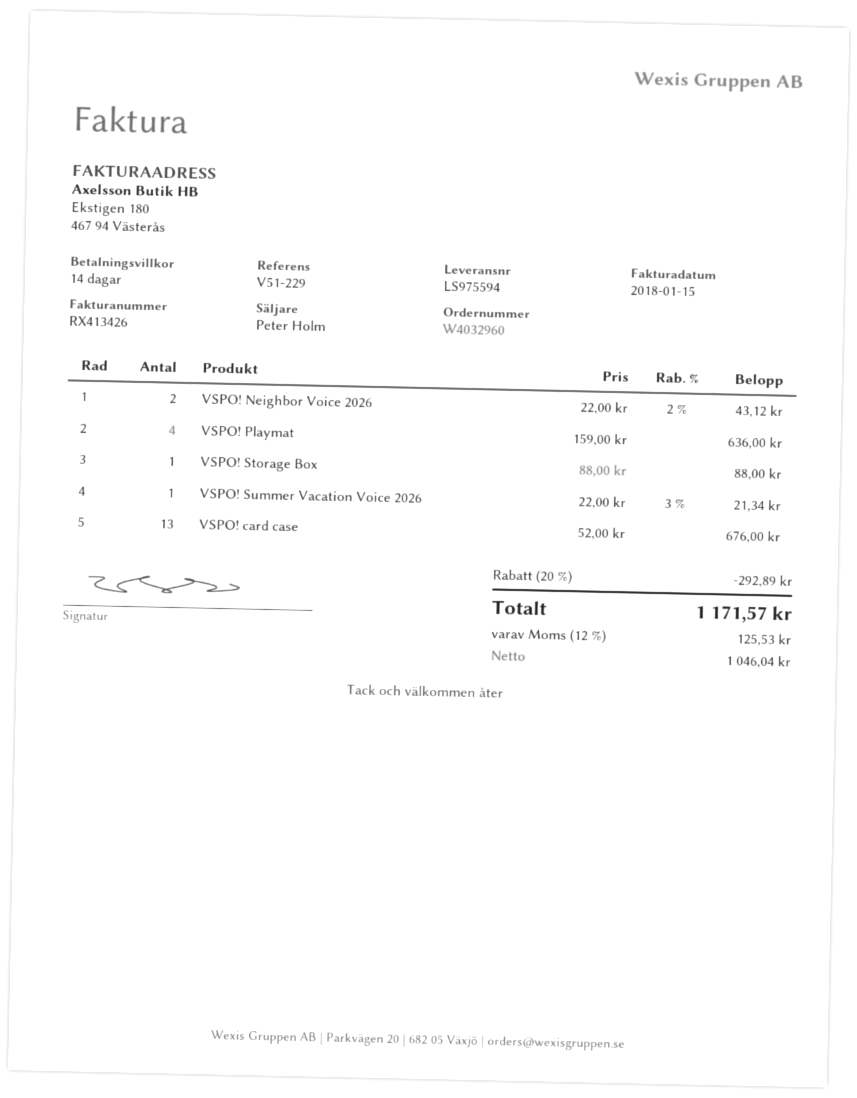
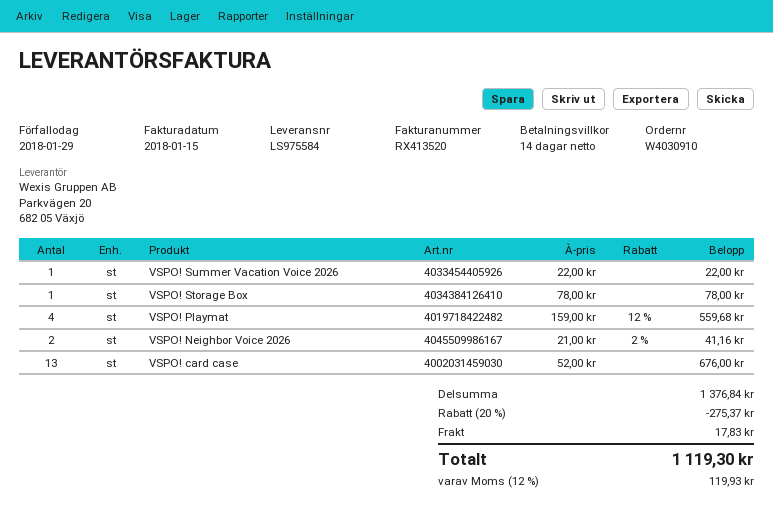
order number: W4032960 -> W4030910
delivery note number: LS975594 -> LS975584
invoice number: RX413426 -> RX413520
VSPO! Neighbor Voice 2026: 2 x 22.00 - 2% = 43.12 -> 2 x 21.00 - 2% = 41.16
VSPO! Playmat: 4 x 159.00 = 636.00 -> 4 x 159.00 - 12% = 559.68
VSPO! Storage Box: 1 x 88.00 = 88.00 -> 1 x 78.00 = 78.00
VSPO! Summer Vacation Voice 2026: 1 x 22.00 - 3% = 21.34 -> 1 x 22.00 = 22.00
discount: 20% = 292.89 -> 20% = 275.37
shipping: none -> 17.83
tax: 12% = 125.53 -> 12% = 119.93
total: 1171.57 -> 1119.30

